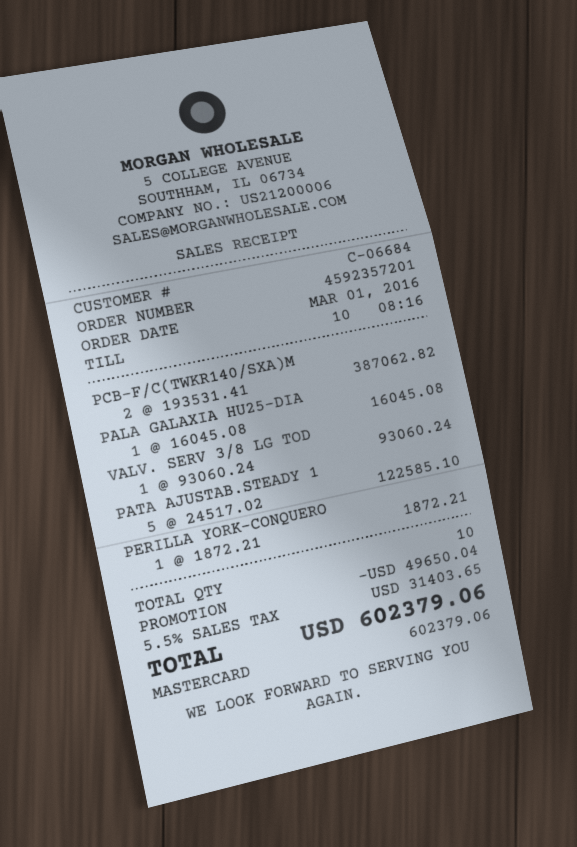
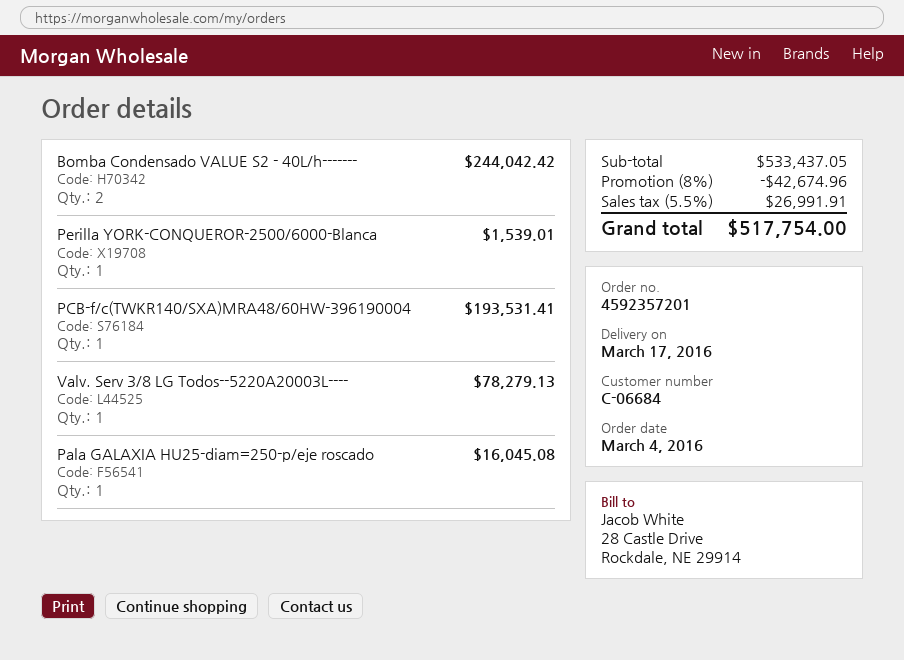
order date: 2016-03-01 -> 2016-03-04
PCB-F/C(TWKR140/SXA)M: 2 for 387062.82 -> 1 for 193531.41
VALV. SERV 3/8 LG TOD: 1 for 93060.24 -> 1 for 78279.13
PATA AJUSTAB.STEADY 1: 5 for 122585.10 -> none
PERILLA YORK-CONQUERO: 1 for 1872.21 -> 1 for 1539.01
Bomba Condensado VALUE S2 - 40L/h-------: none -> 2 for 244042.42
discount: 49650.04 -> 42674.96
tax: 5.5% = 31403.65 -> 5.5% = 26991.91
total: 602379.06 -> 517754.00

